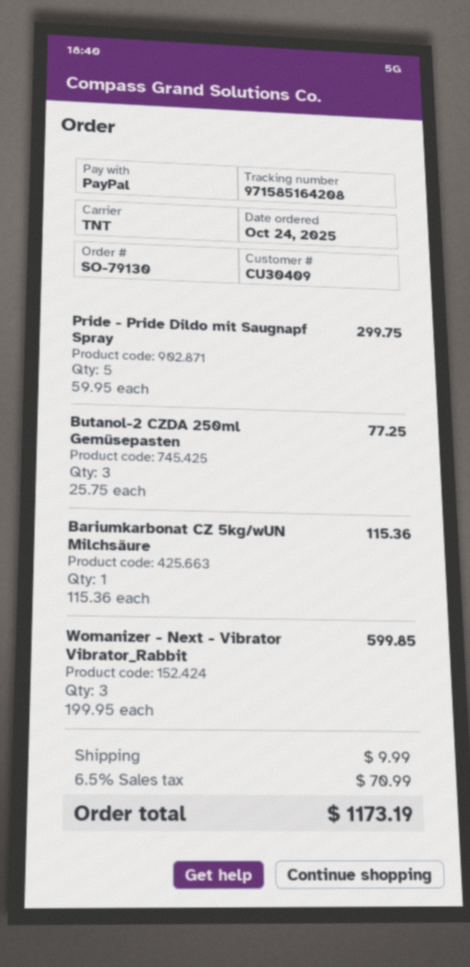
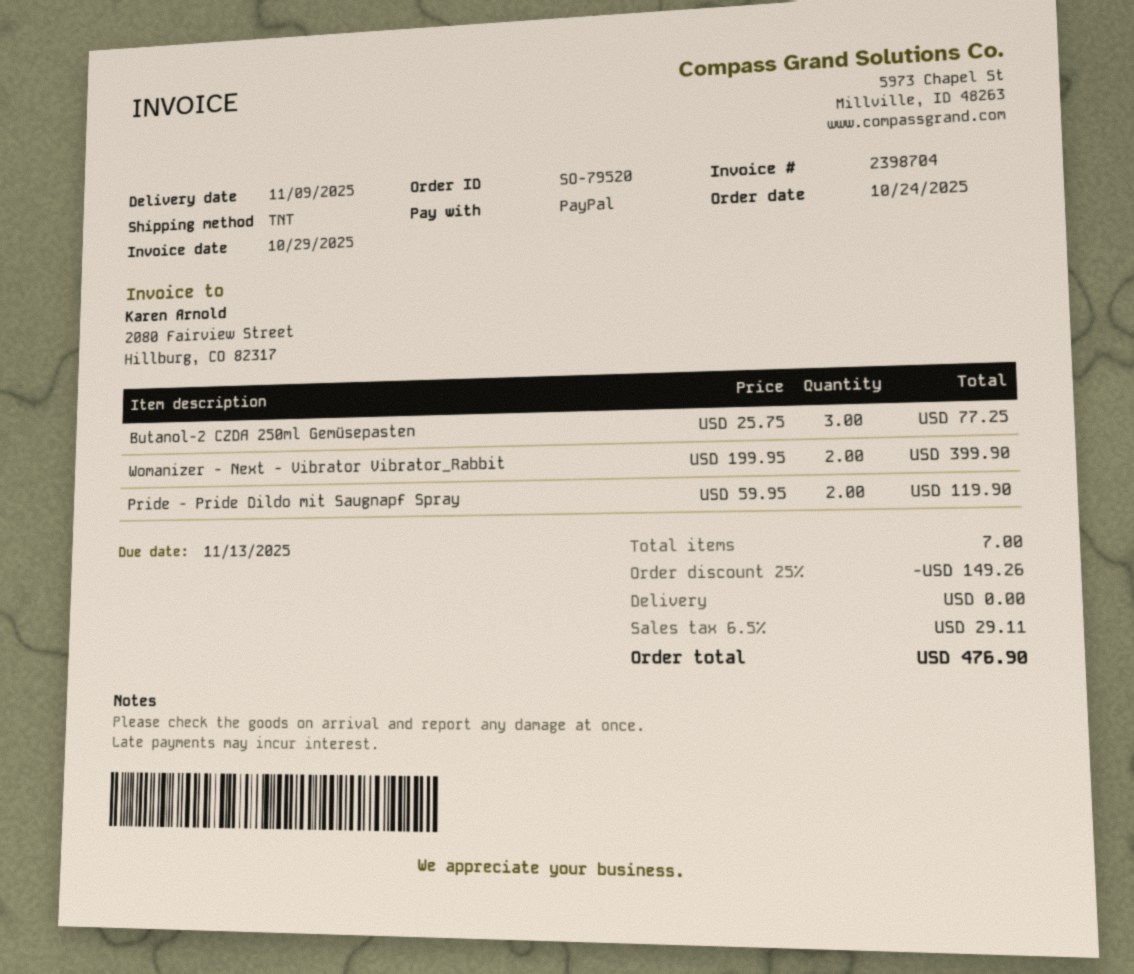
order number: SO-79130 -> SO-79520
Pride - Pride Dildo mit Saugnapf Spray: 5 x 59.95 = 299.75 -> 2 x 59.95 = 119.90
Bariumkarbonat CZ 5kg/wUN Milchsäure: 1 x 115.36 = 115.36 -> none
Womanizer - Next - Vibrator Vibrator_Rabbit: 3 x 199.95 = 599.85 -> 2 x 199.95 = 399.90
discount: none -> 25% = 149.26
shipping: 9.99 -> 0.00
tax: 6.5% = 70.99 -> 6.5% = 29.11
total: 1173.19 -> 476.90

